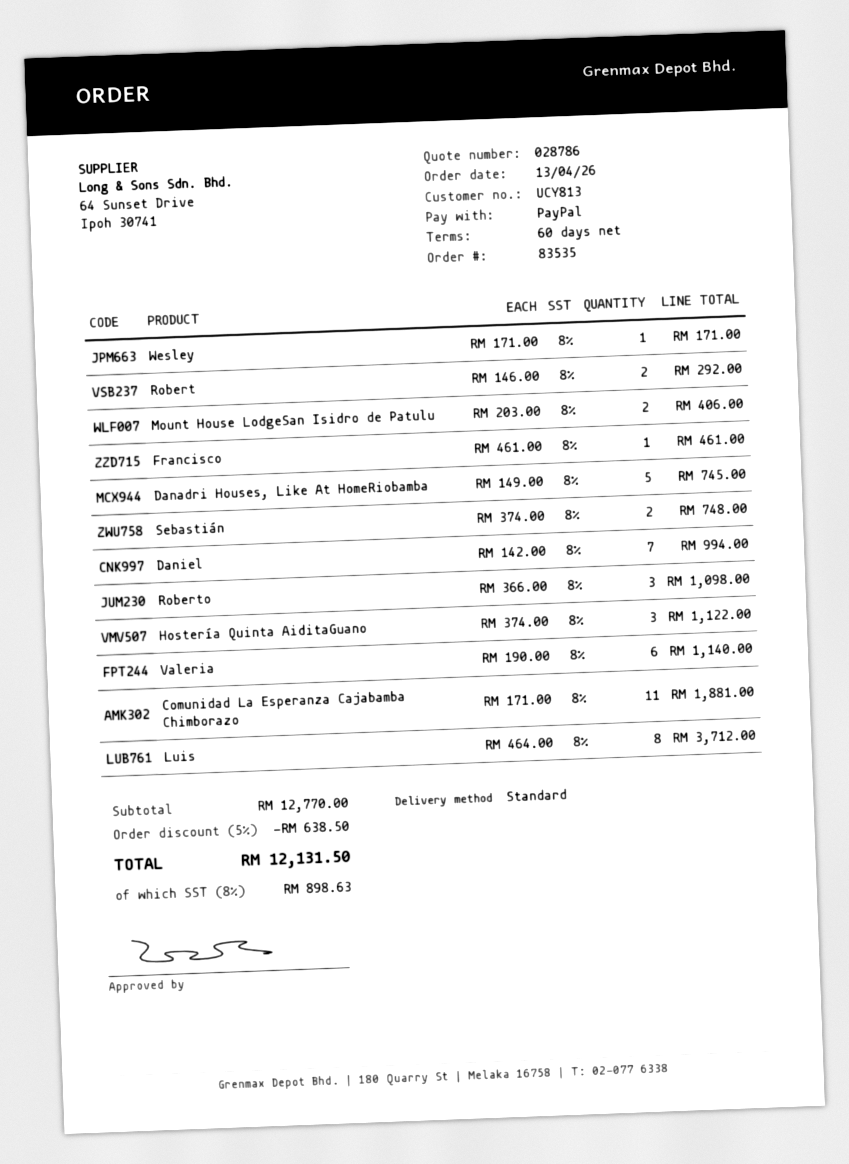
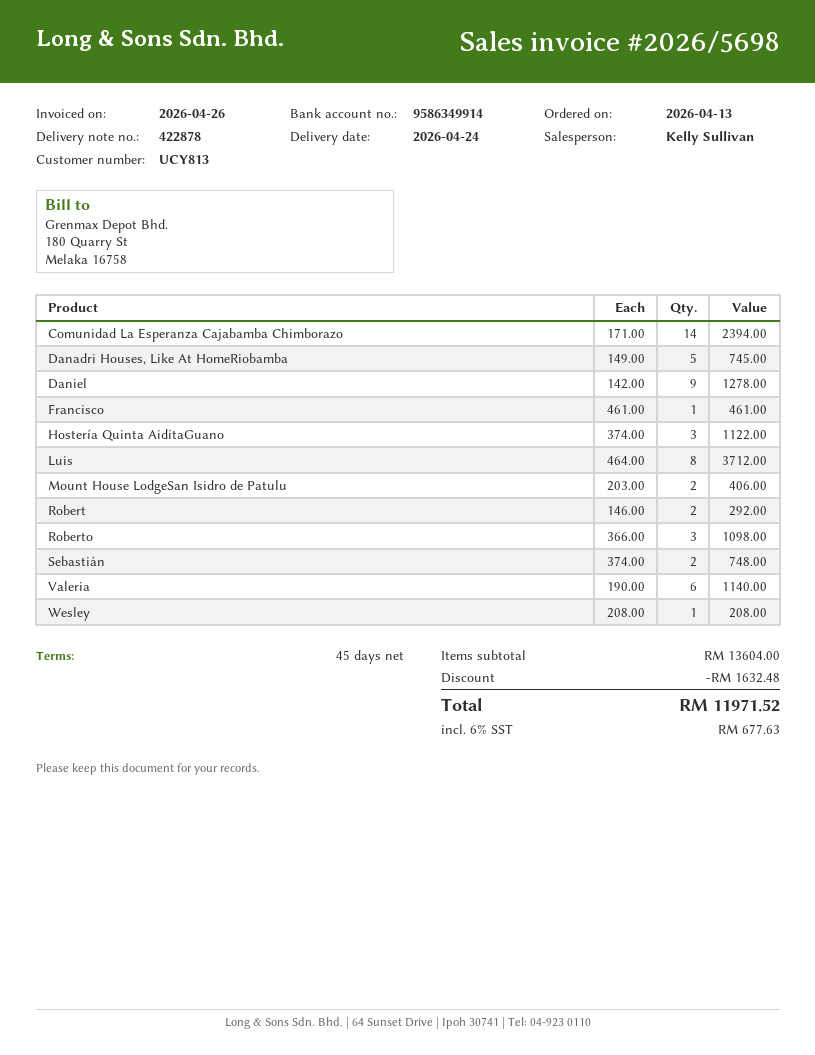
payment terms: 60 days -> 45 days
Wesley: 1 x 171.00 = 171.00 -> 1 x 208.00 = 208.00
Daniel: 7 x 142.00 = 994.00 -> 9 x 142.00 = 1278.00
Comunidad La Esperanza Cajabamba Chimborazo: 11 x 171.00 = 1881.00 -> 14 x 171.00 = 2394.00
subtotal: 12770.00 -> 13604.00
discount: 638.50 -> 1632.48
tax: 8% = 898.63 -> 6% = 677.63
total: 12131.50 -> 11971.52

